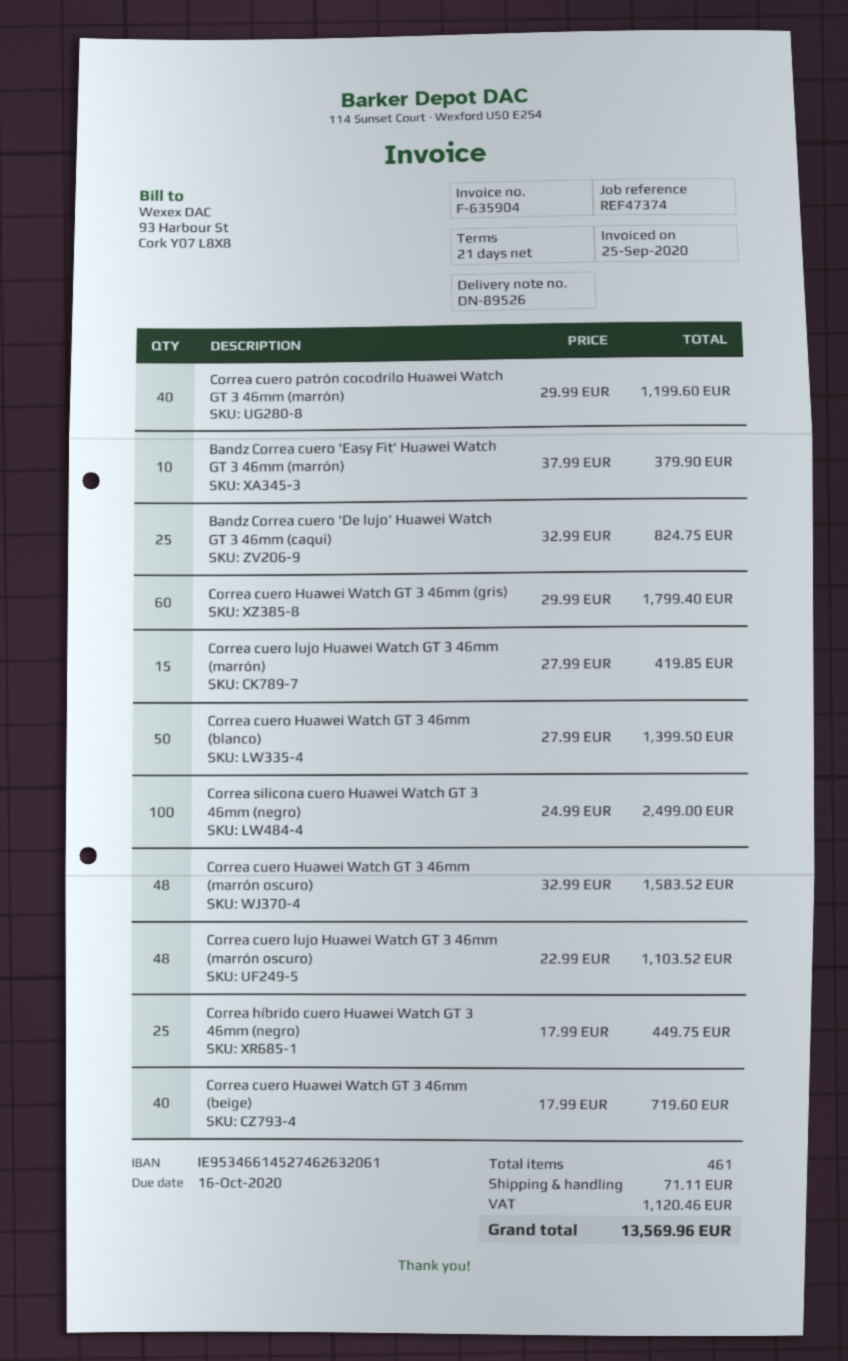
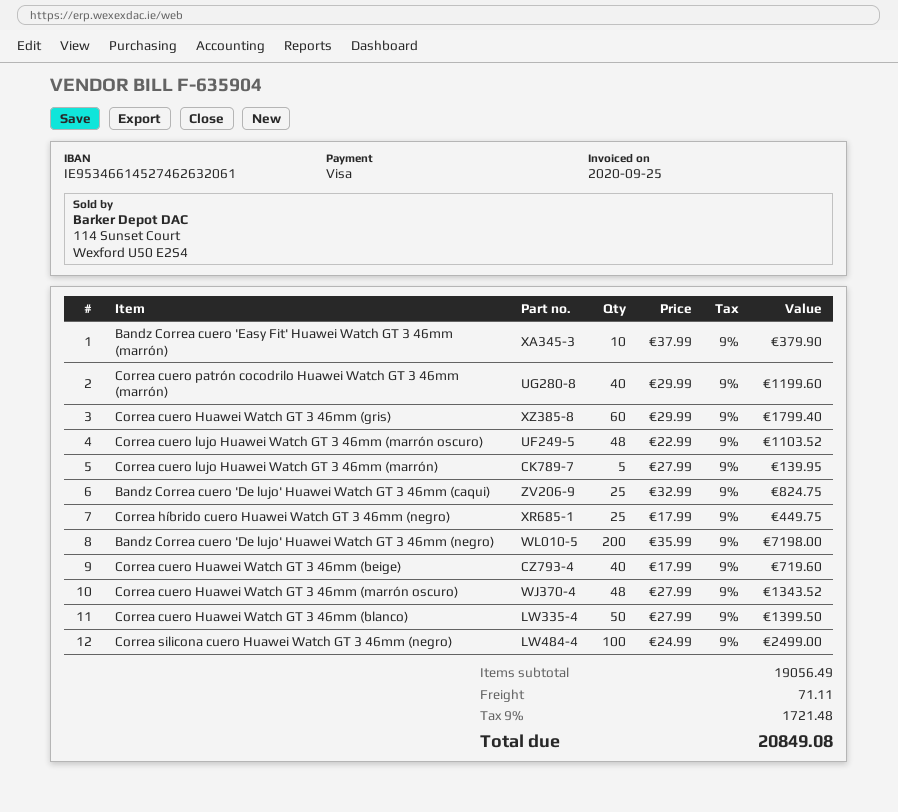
Correa cuero lujo Huawei Watch GT 3 46mm (marrón): 15 x 27.99 = 419.85 -> 5 x 27.99 = 139.95
Correa cuero Huawei Watch GT 3 46mm (marrón oscuro): 48 x 32.99 = 1583.52 -> 48 x 27.99 = 1343.52
Bandz Correa cuero 'De lujo' Huawei Watch GT 3 46mm (negro): none -> 200 x 35.99 = 7198.00
tax: 1120.46 -> 1721.48
total: 13569.96 -> 20849.08

